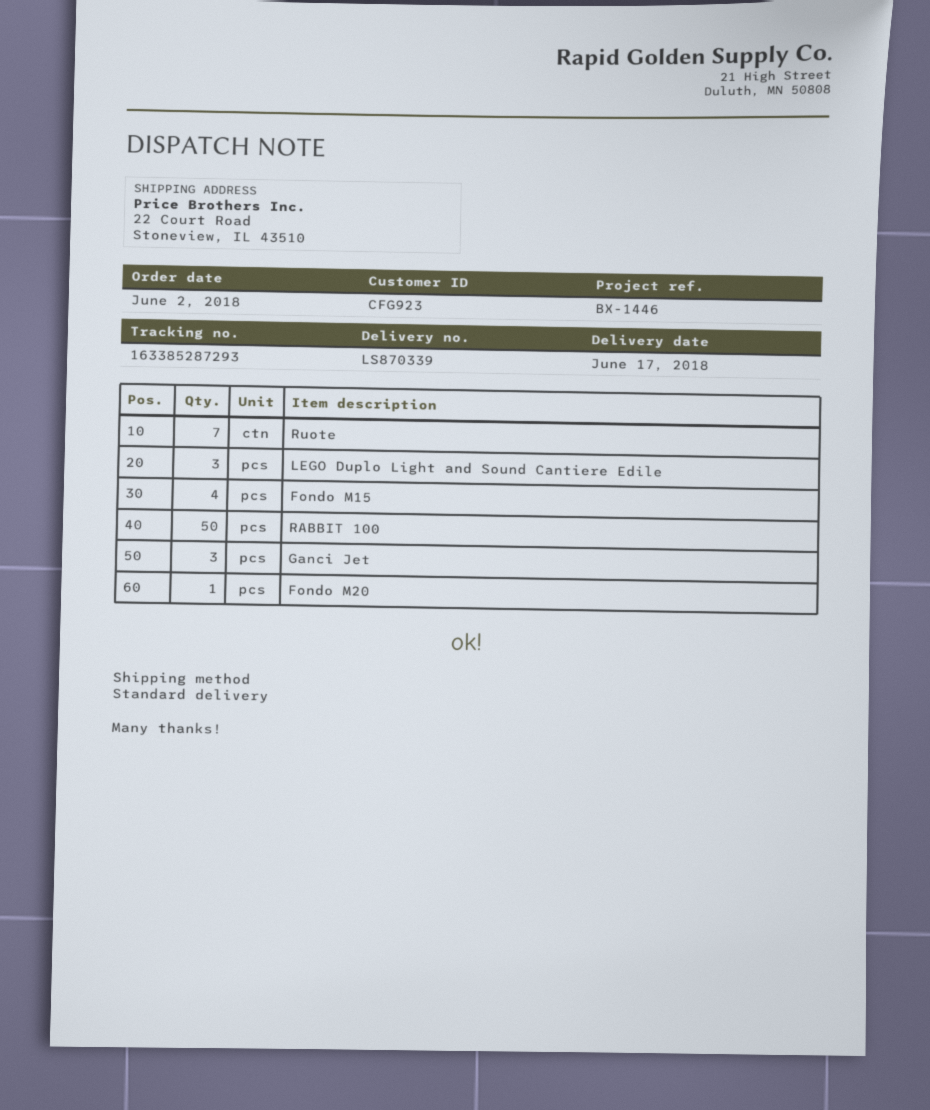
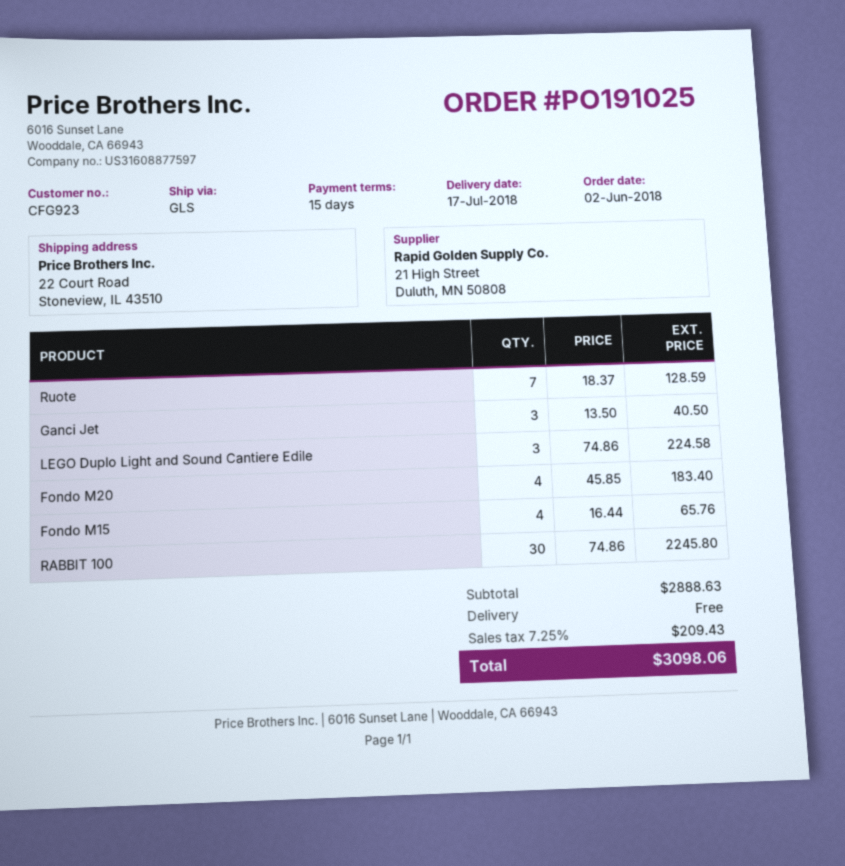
delivery date: 2018-06-17 -> 2018-07-17
shipping method: standard -> GLS
RABBIT 100: 50 -> 30
Fondo M20: 1 -> 4

